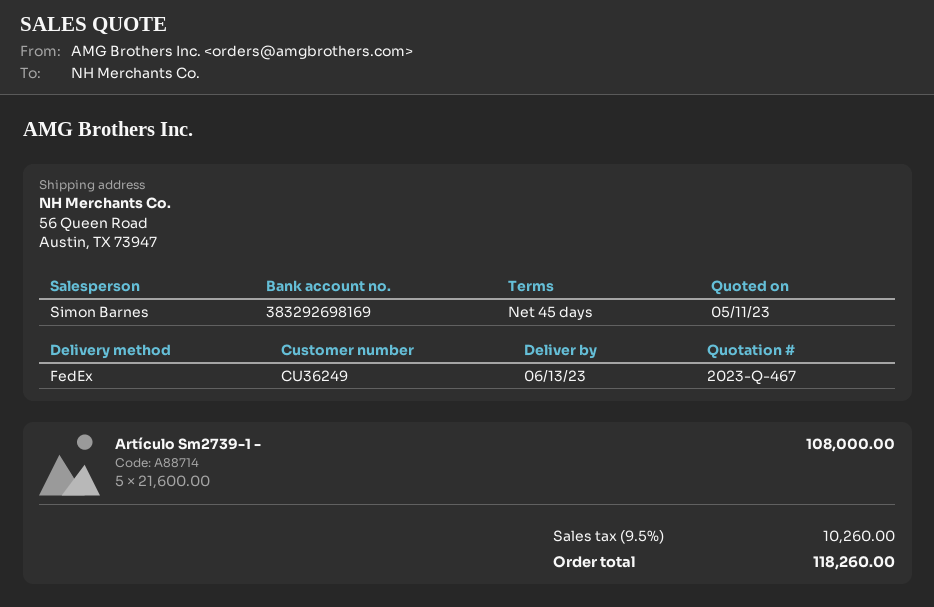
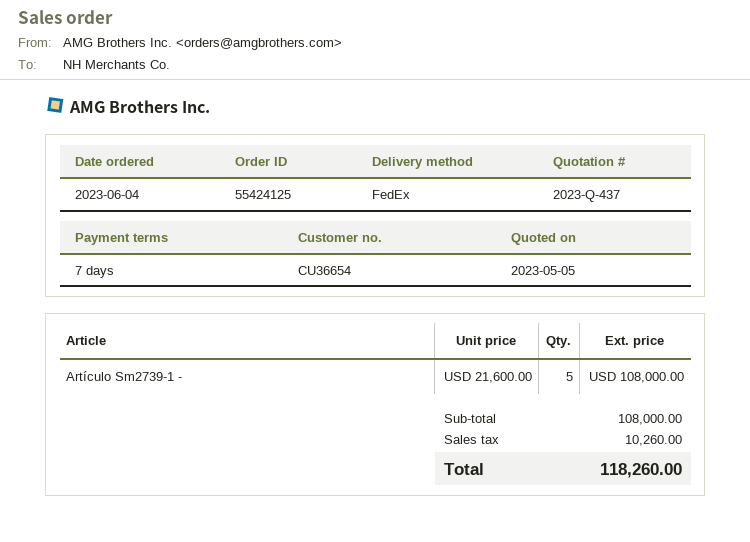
quote number: 2023-Q-467 -> 2023-Q-437
quote date: 2023-05-11 -> 2023-05-05
payment terms: 45 days -> 7 days
customer number: CU36249 -> CU36654

